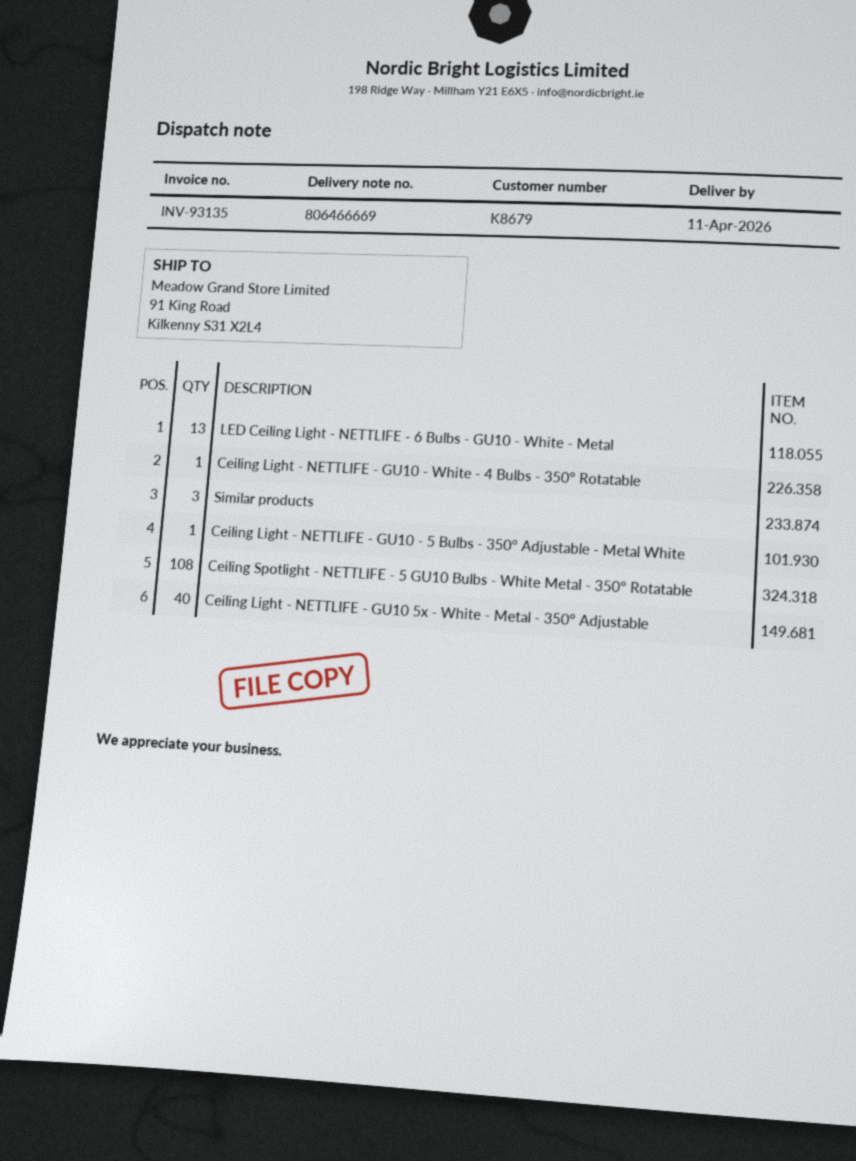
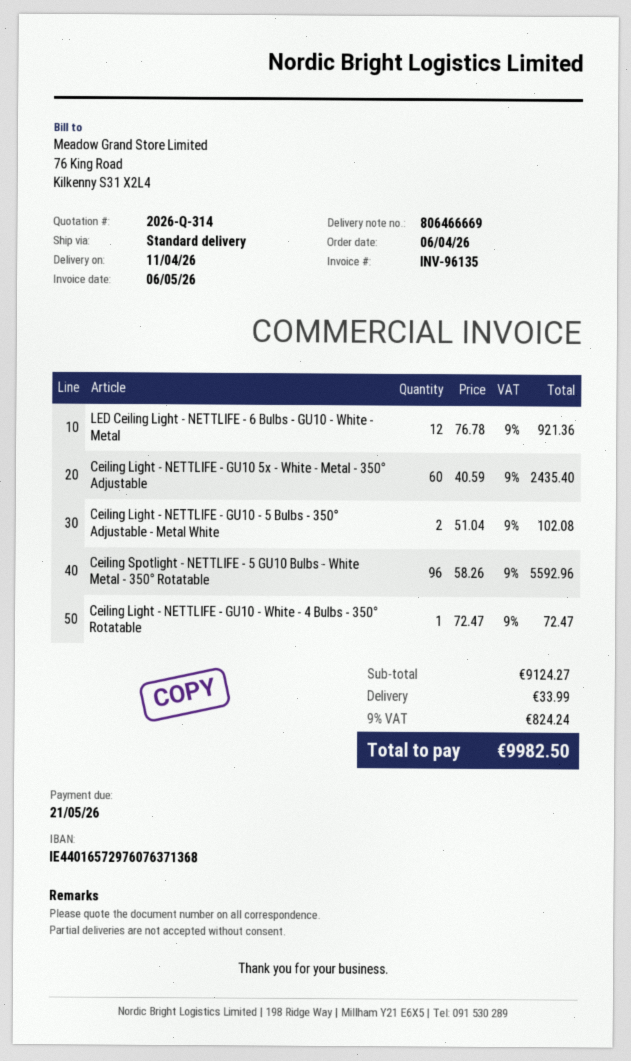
invoice number: INV-93135 -> INV-96135
LED Ceiling Light - NETTLIFE - 6 Bulbs - GU10 - White - Metal: 13 -> 12
Similar products: 3 -> none
Ceiling Light - NETTLIFE - GU10 - 5 Bulbs - 350° Adjustable - Metal White: 1 -> 2
Ceiling Spotlight - NETTLIFE - 5 GU10 Bulbs - White Metal - 350° Rotatable: 108 -> 96
Ceiling Light - NETTLIFE - GU10 5x - White - Metal - 350° Adjustable: 40 -> 60

